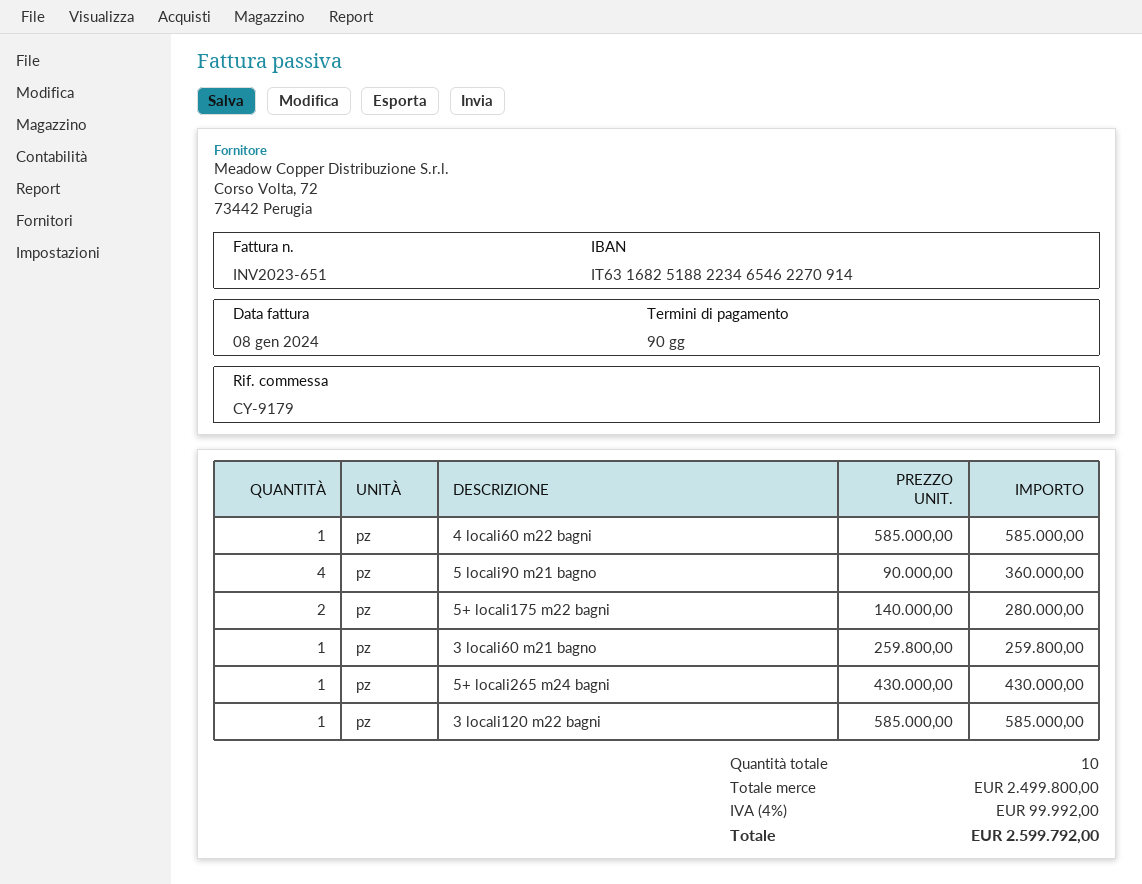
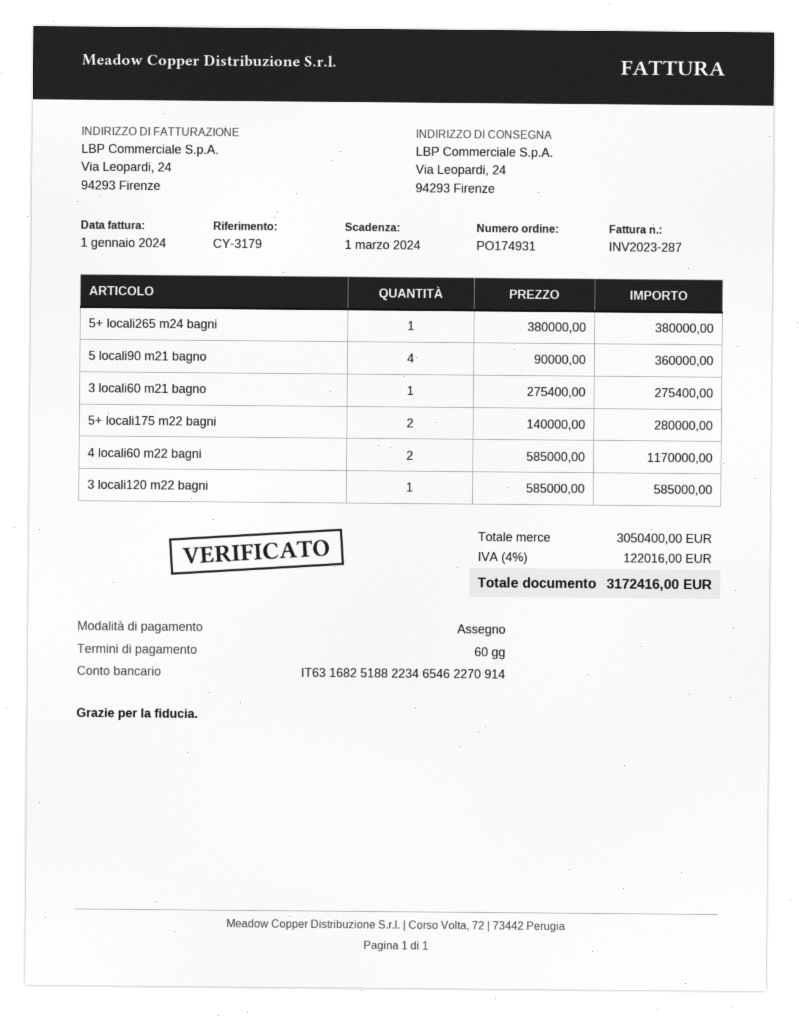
invoice number: INV2023-651 -> INV2023-287
invoice date: 2024-01-08 -> 2024-01-01
payment terms: 90 days -> 60 days
reference: CY-9179 -> CY-3179
4 locali60 m22 bagni: 1 x 585000.00 = 585000.00 -> 2 x 585000.00 = 1170000.00
3 locali60 m21 bagno: 1 x 259800.00 = 259800.00 -> 1 x 275400.00 = 275400.00
5+ locali265 m24 bagni: 1 x 430000.00 = 430000.00 -> 1 x 380000.00 = 380000.00
subtotal: 2499800.00 -> 3050400.00
tax: 4% = 99992.00 -> 4% = 122016.00
total: 2599792.00 -> 3172416.00

